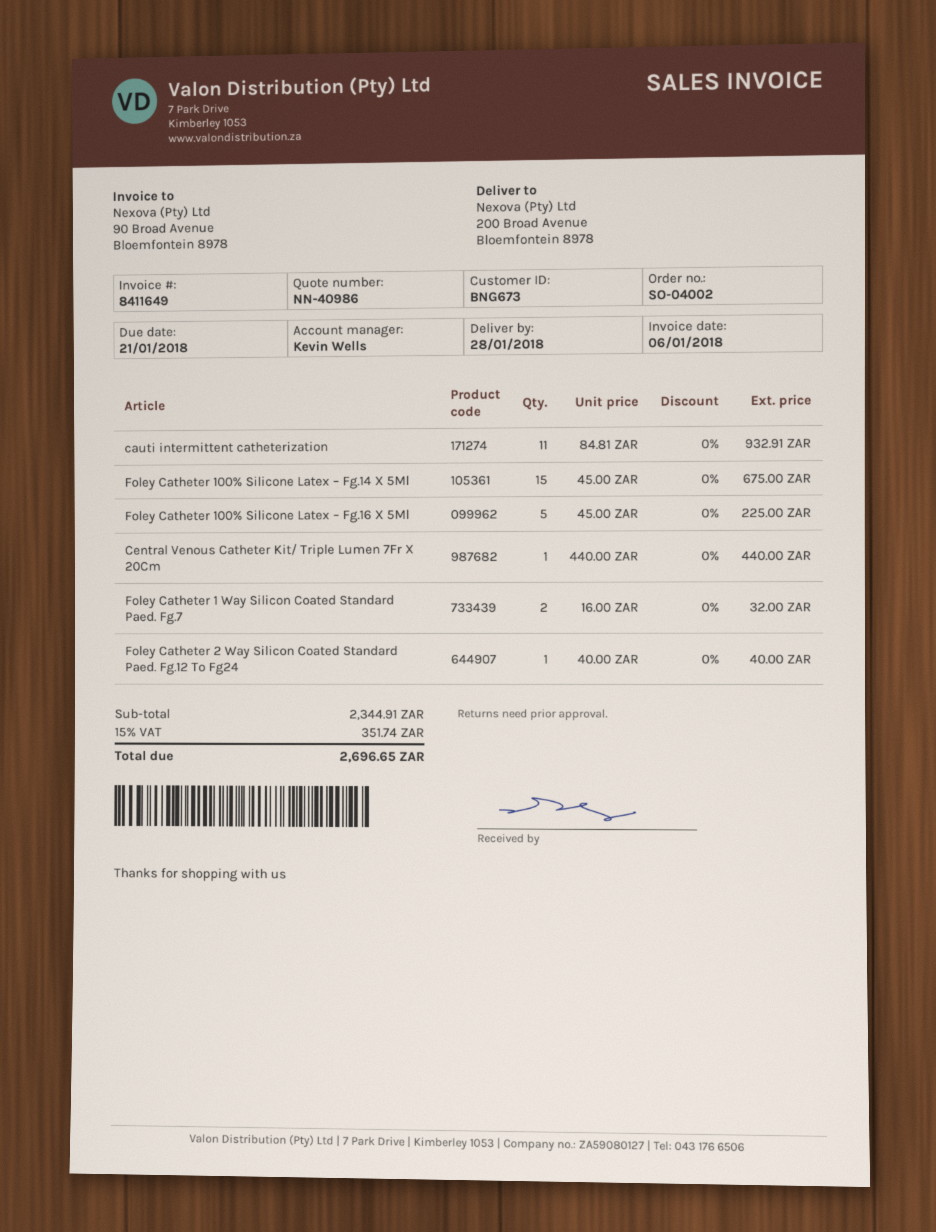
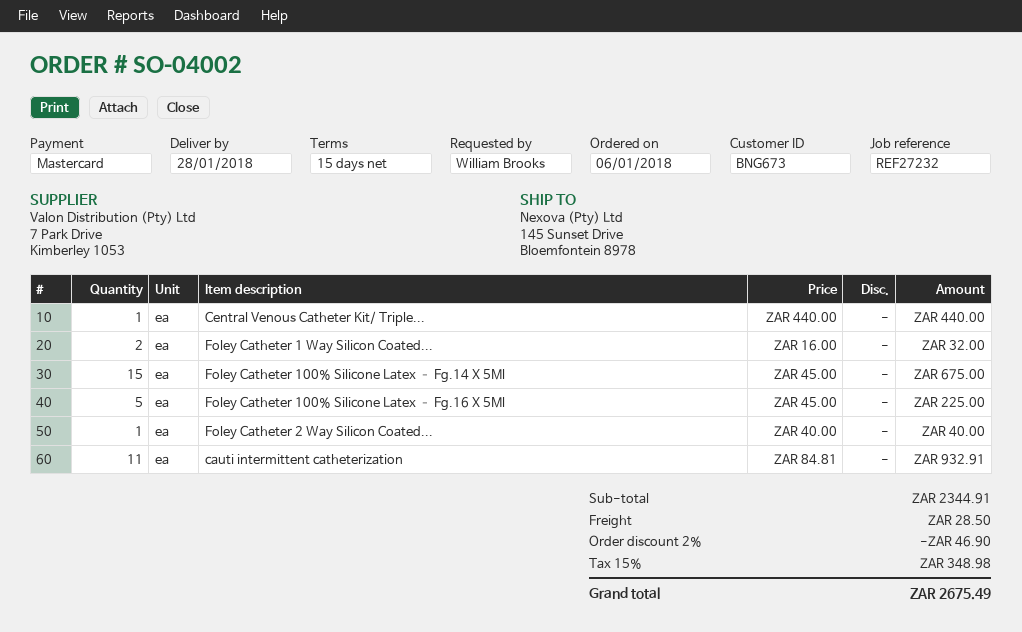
ship to: 200 Broad Avenue, Bloemfontein 8978 -> 145 Sunset Drive, Bloemfontein 8978
discount: none -> 2% = 46.90
shipping: none -> 28.50
tax: 15% = 351.74 -> 15% = 348.98
total: 2696.65 -> 2675.49

